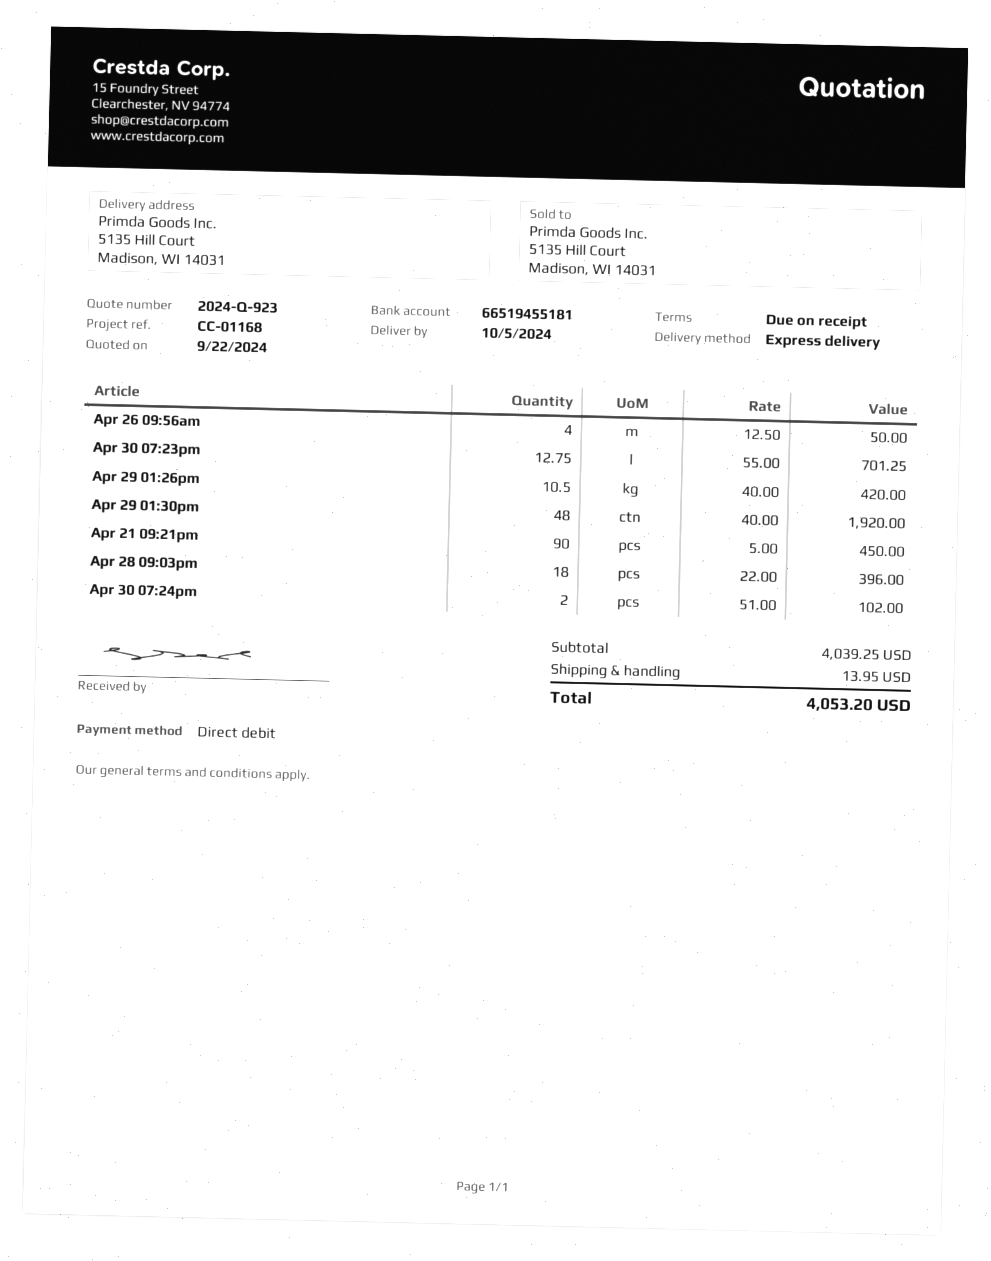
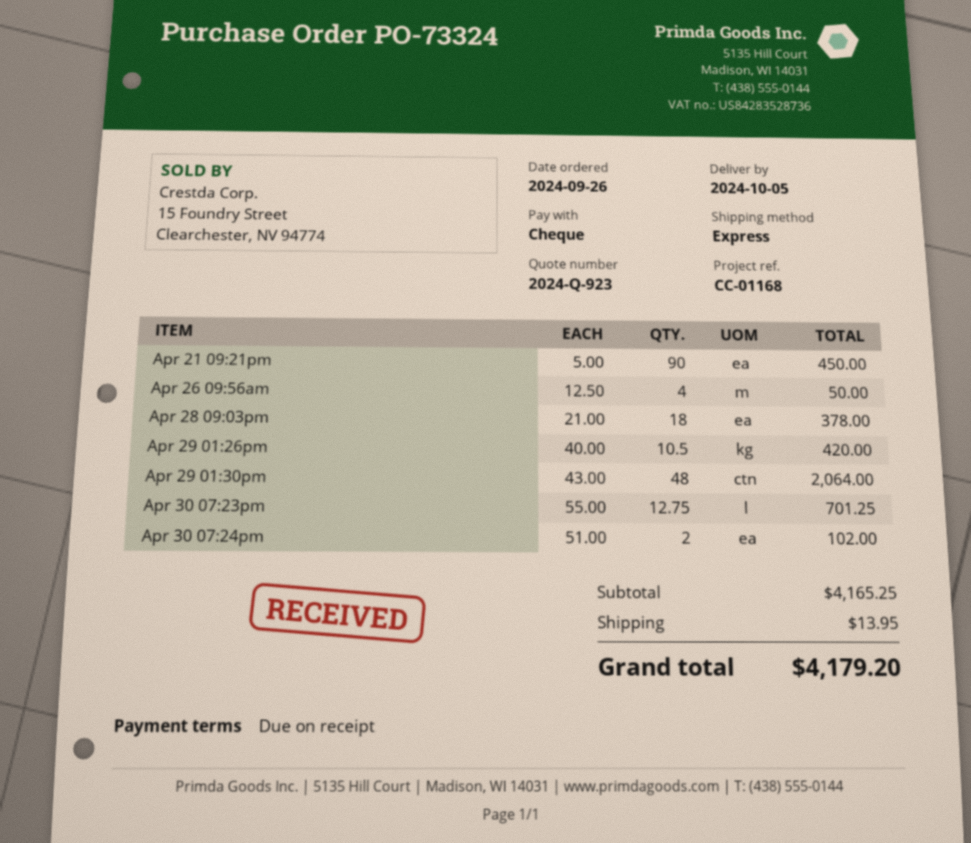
payment method: direct debit -> cheque
Apr 29 01:30pm: 48 x 40.00 = 1920.00 -> 48 x 43.00 = 2064.00
Apr 28 09:03pm: 18 x 22.00 = 396.00 -> 18 x 21.00 = 378.00
subtotal: 4039.25 -> 4165.25
total: 4053.20 -> 4179.20

